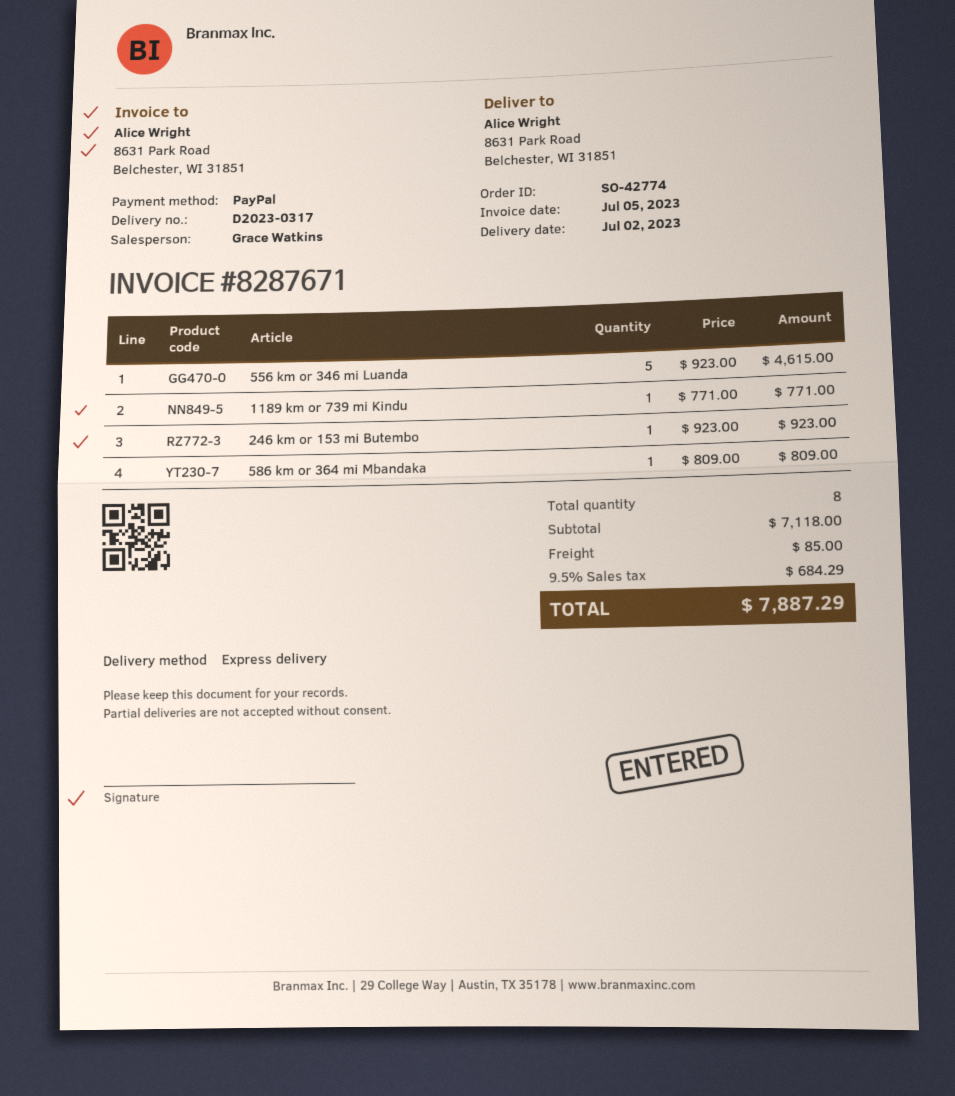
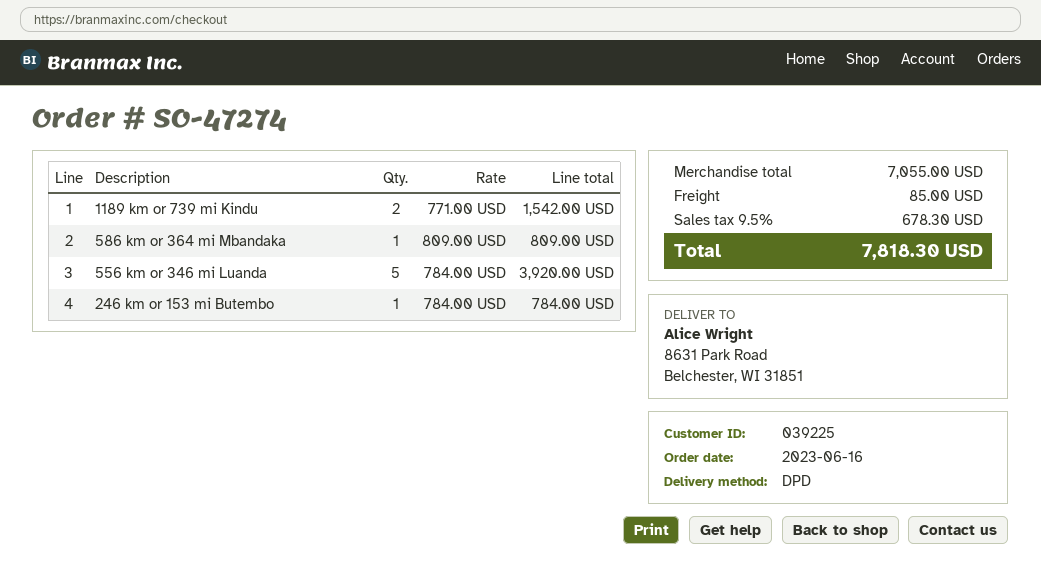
order number: SO-42774 -> SO-47274
shipping method: express -> DPD
556 km or 346 mi Luanda: 5 x 923.00 = 4615.00 -> 5 x 784.00 = 3920.00
1189 km or 739 mi Kindu: 1 x 771.00 = 771.00 -> 2 x 771.00 = 1542.00
246 km or 153 mi Butembo: 1 x 923.00 = 923.00 -> 1 x 784.00 = 784.00
subtotal: 7118.00 -> 7055.00
tax: 9.5% = 684.29 -> 9.5% = 678.30
total: 7887.29 -> 7818.30

